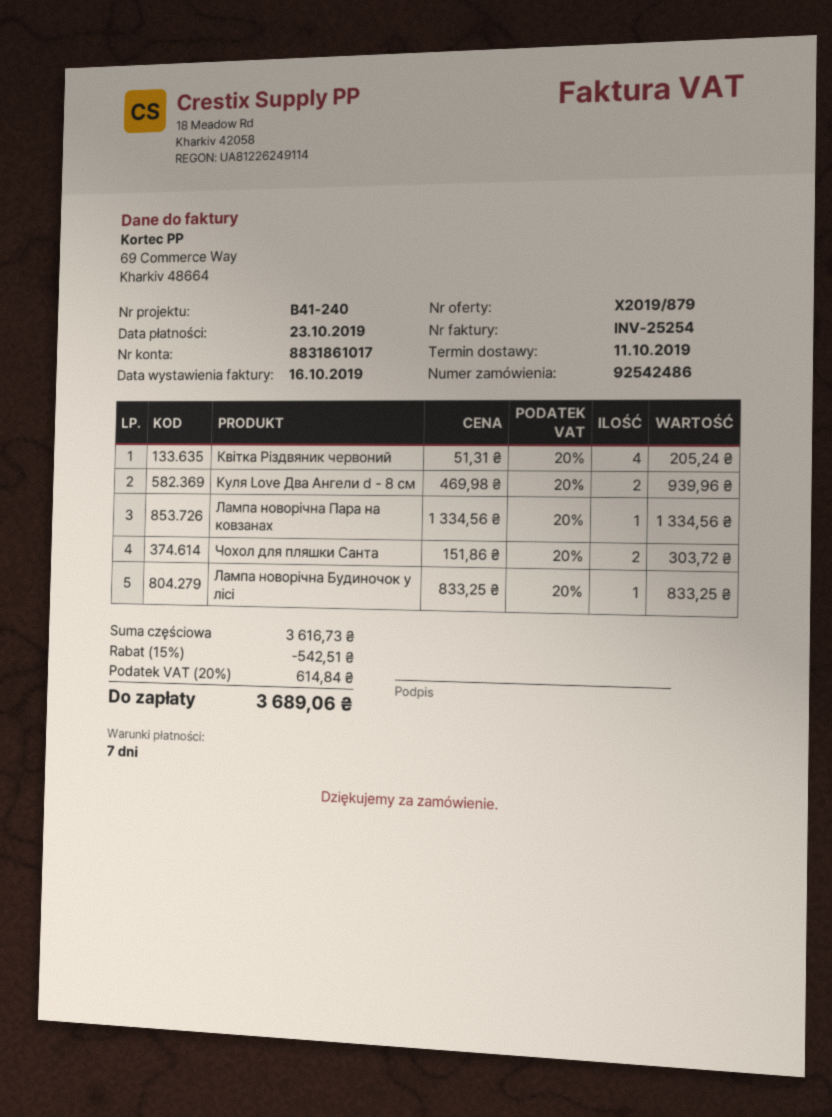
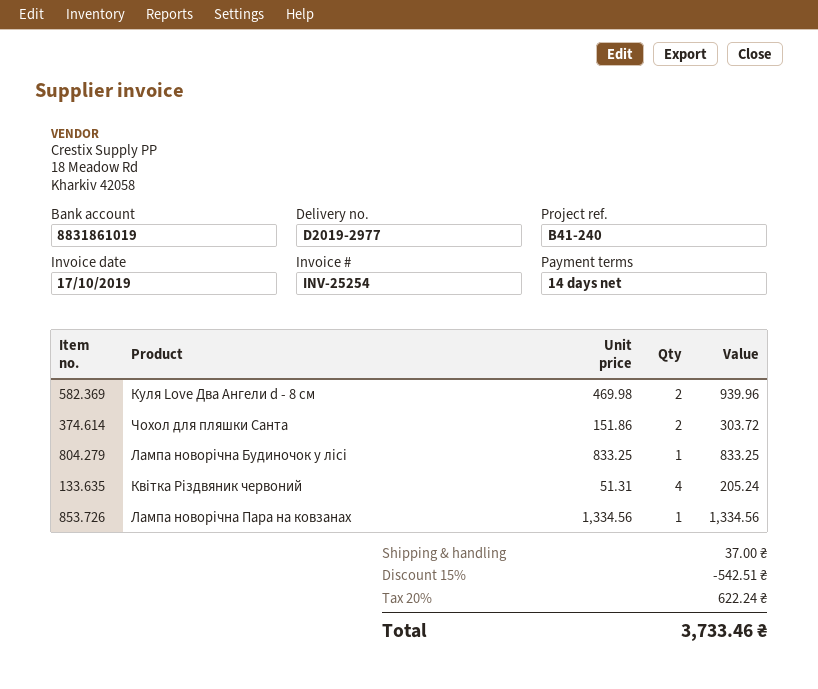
invoice date: 2019-10-16 -> 2019-10-17
payment terms: 7 days -> 14 days
bank account: 8831861017 -> 8831861019
shipping: none -> 37.00
tax: 20% = 614.84 -> 20% = 622.24
total: 3689.06 -> 3733.46

